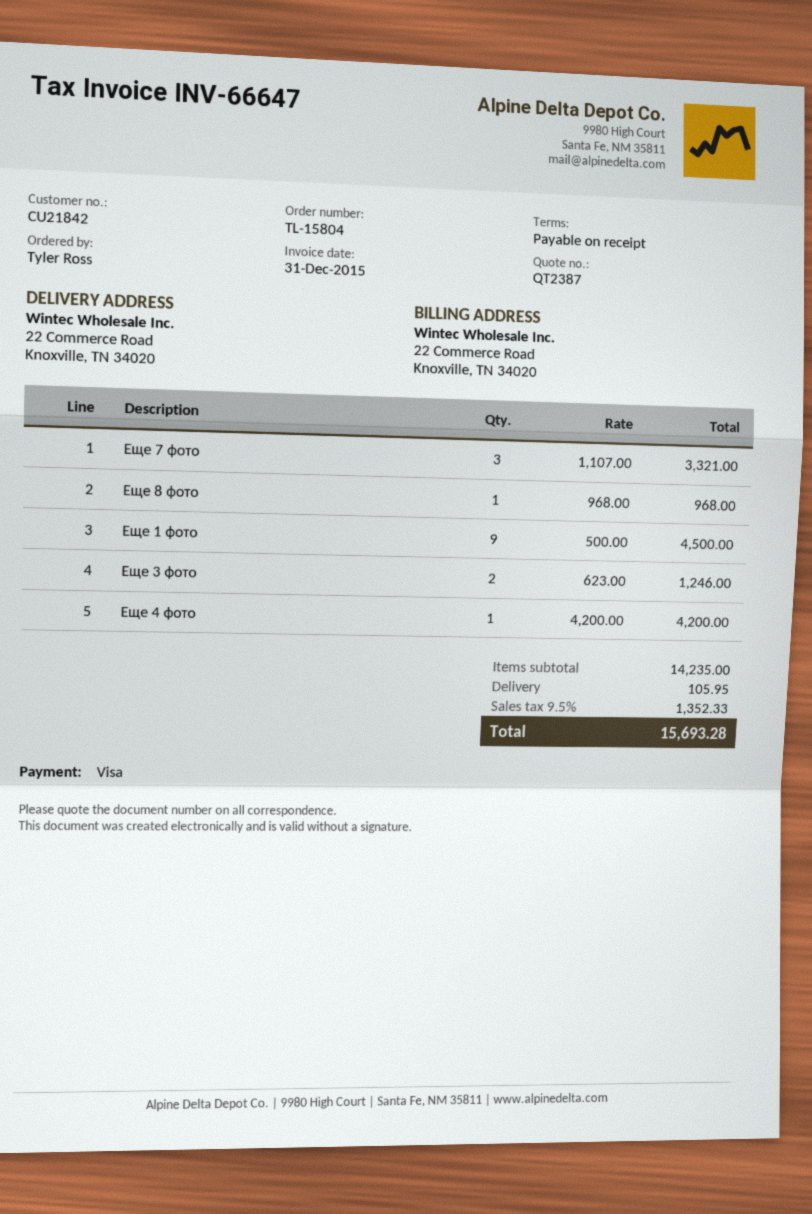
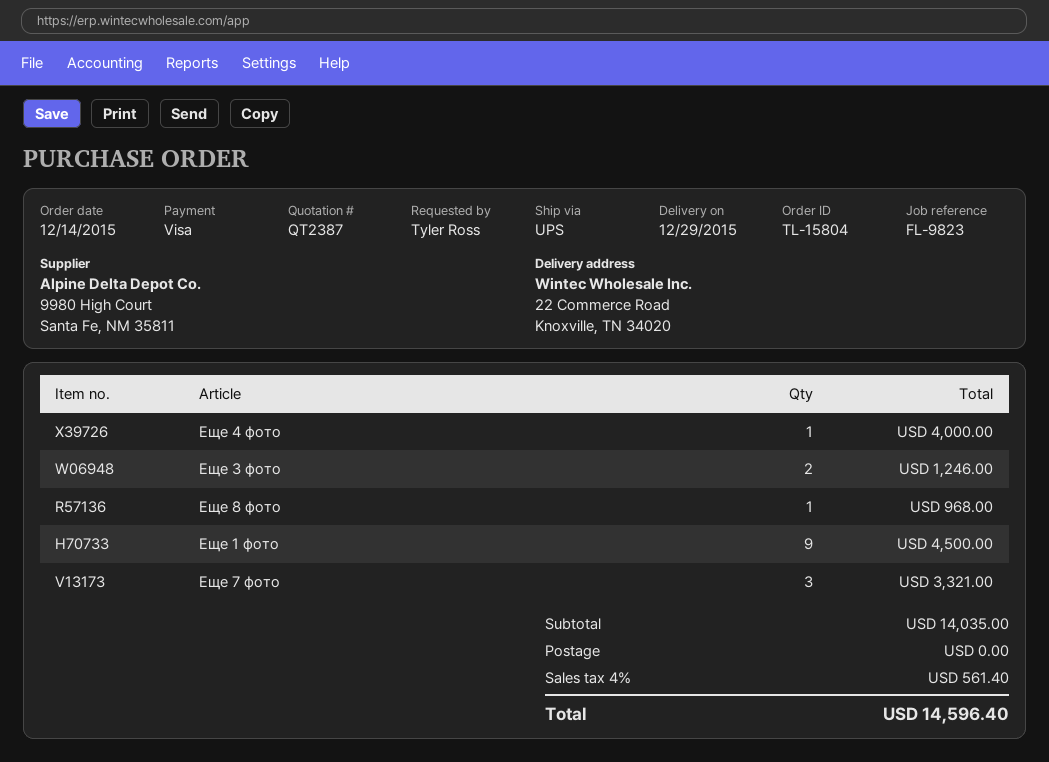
Еще 4 фото: 1 for 4200.00 -> 1 for 4000.00
subtotal: 14235.00 -> 14035.00
shipping: 105.95 -> 0.00
tax: 9.5% = 1352.33 -> 4% = 561.40
total: 15693.28 -> 14596.40

